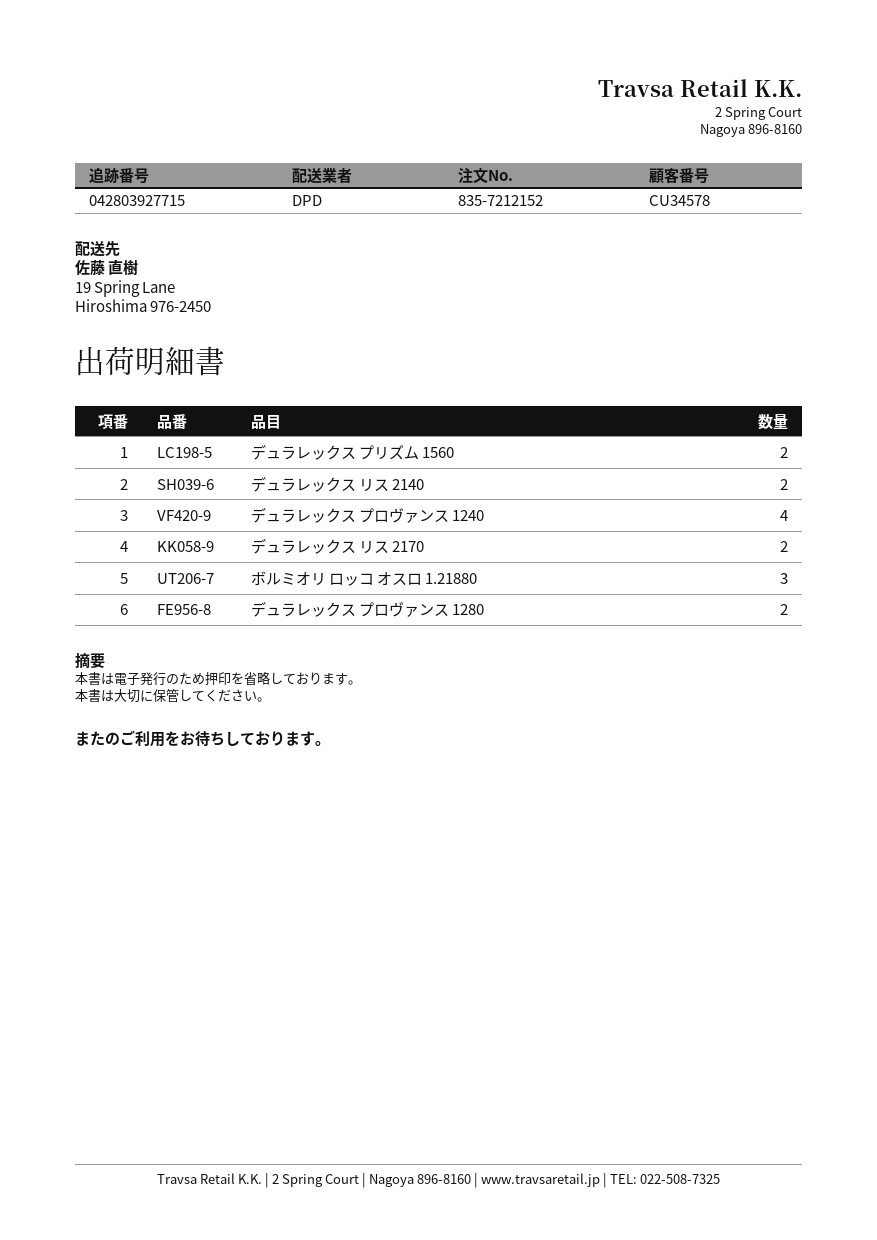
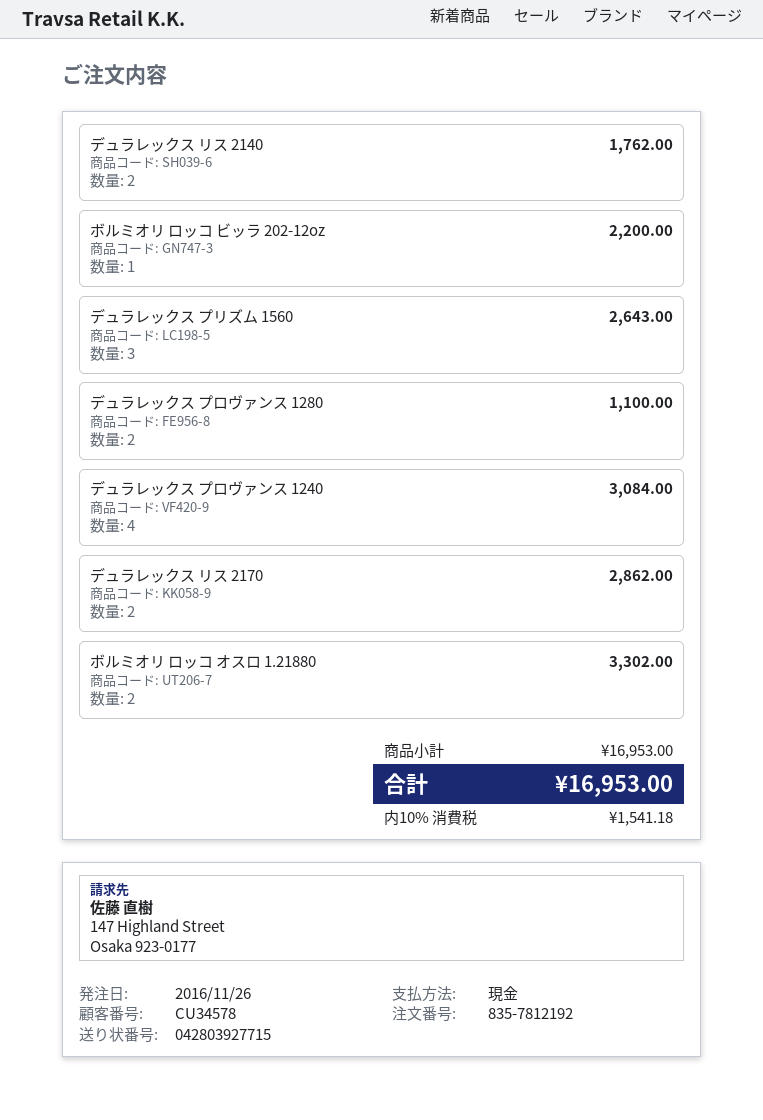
order number: 835-7212152 -> 835-7812192
デュラレックス プリズム 1560: 2 -> 3
ボルミオリ ロッコ オスロ 1.21880: 3 -> 2
ボルミオリ ロッコ ビッラ 202-12oz: none -> 1

